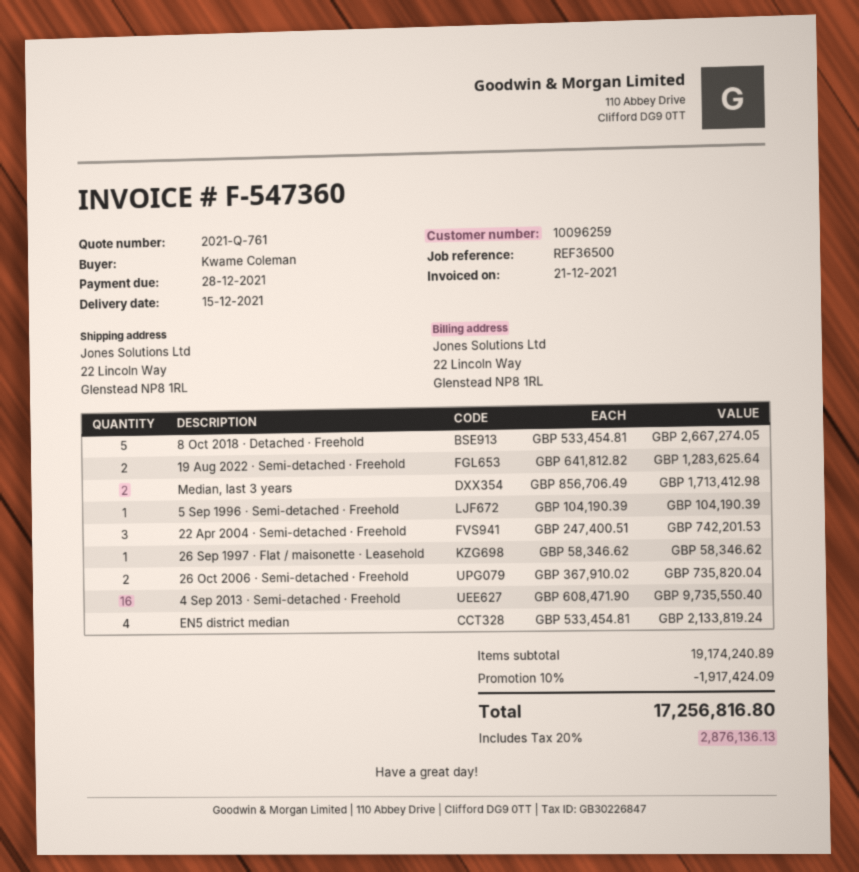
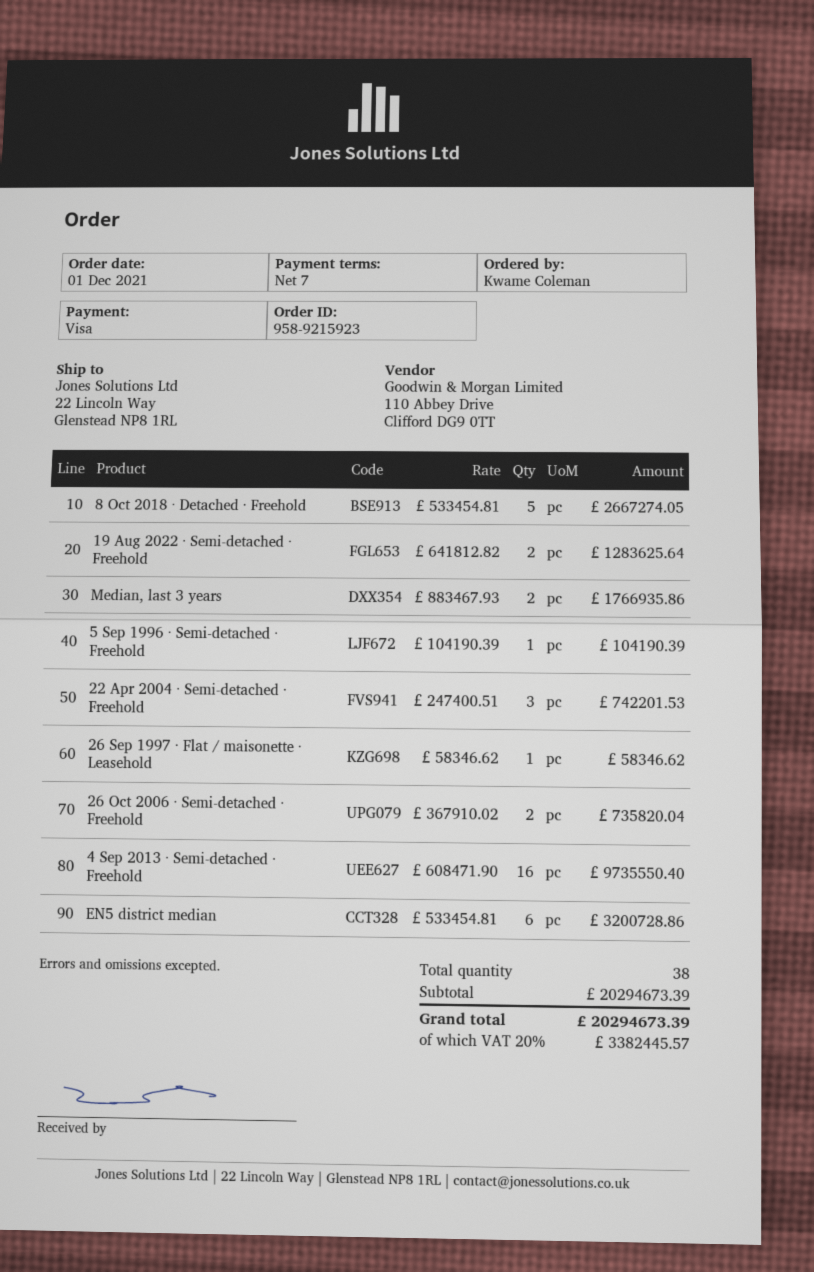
Median, last 3 years: 2 x 856706.49 = 1713412.98 -> 2 x 883467.93 = 1766935.86
EN5 district median: 4 x 533454.81 = 2133819.24 -> 6 x 533454.81 = 3200728.86
subtotal: 19174240.89 -> 20294673.39
discount: 10% = 1917424.09 -> none
tax: 20% = 2876136.13 -> 20% = 3382445.57
total: 17256816.80 -> 20294673.39

